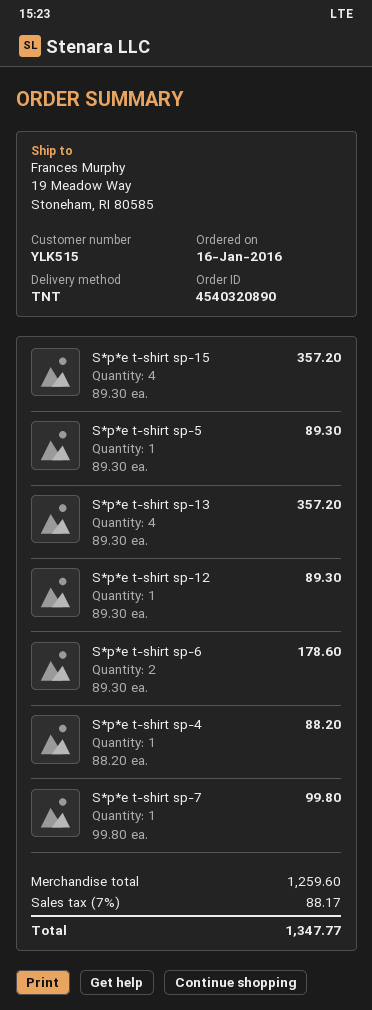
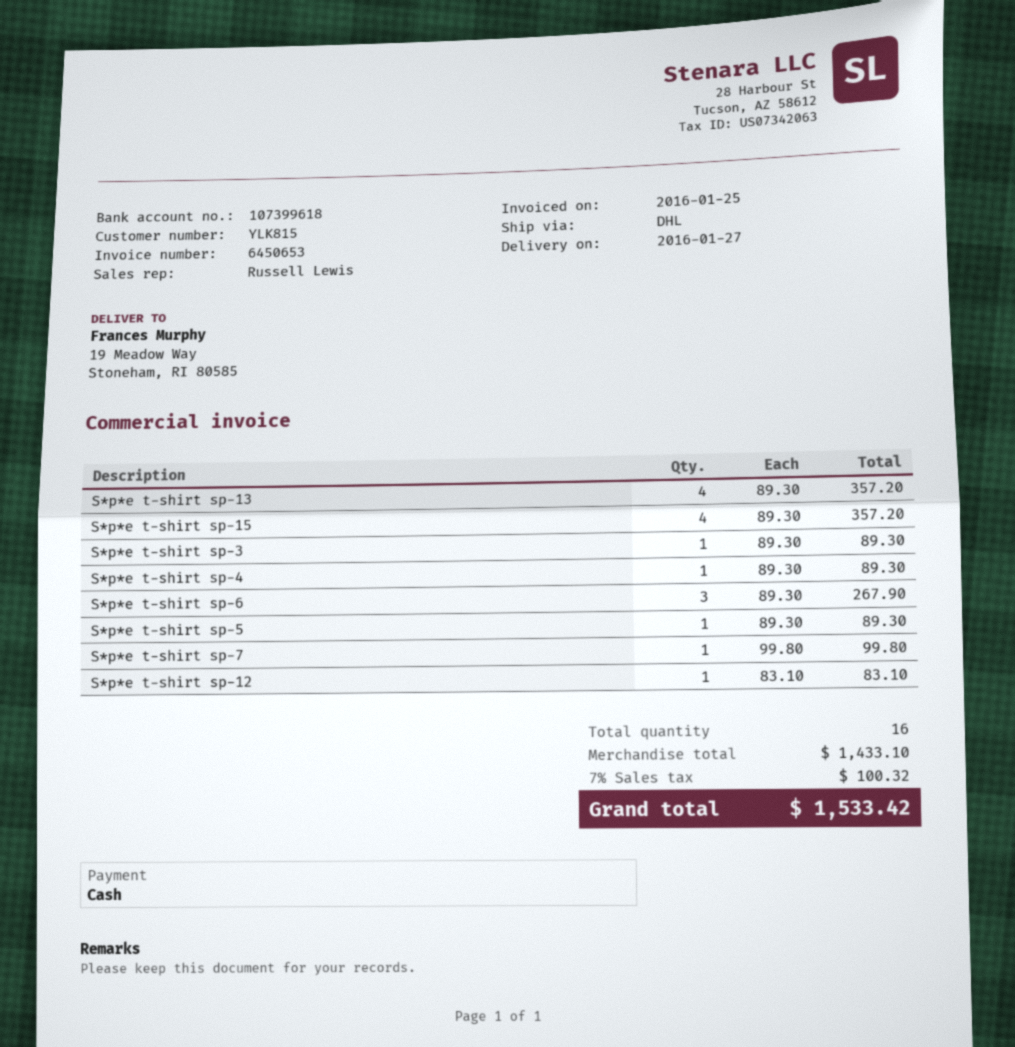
customer number: YLK515 -> YLK815
shipping method: TNT -> DHL
S*p*e t-shirt sp-12: 1 x 89.30 = 89.30 -> 1 x 83.10 = 83.10
S*p*e t-shirt sp-6: 2 x 89.30 = 178.60 -> 3 x 89.30 = 267.90
S*p*e t-shirt sp-4: 1 x 88.20 = 88.20 -> 1 x 89.30 = 89.30
S*p*e t-shirt sp-3: none -> 1 x 89.30 = 89.30
subtotal: 1259.60 -> 1433.10
tax: 7% = 88.17 -> 7% = 100.32
total: 1347.77 -> 1533.42

